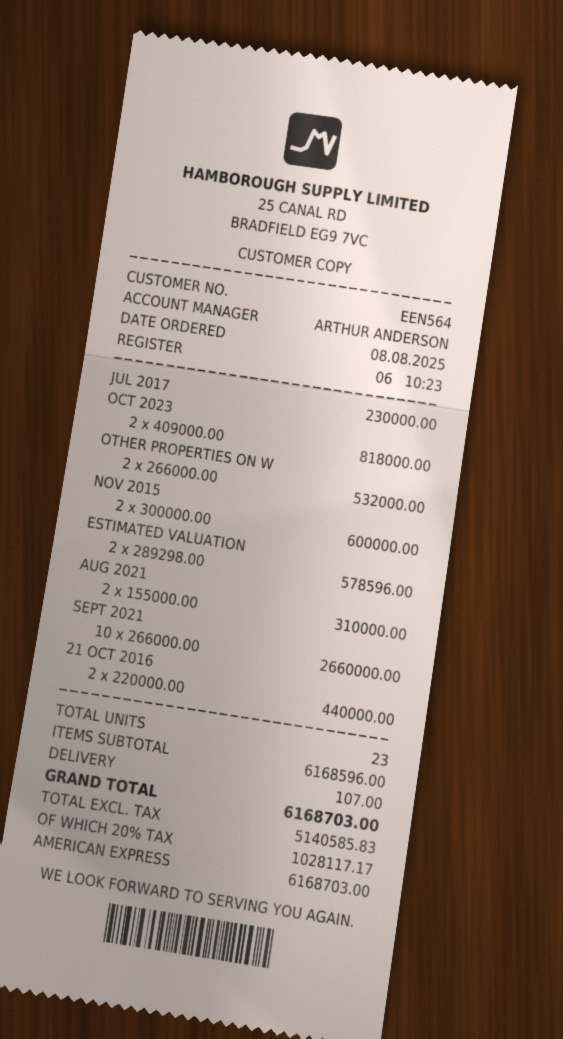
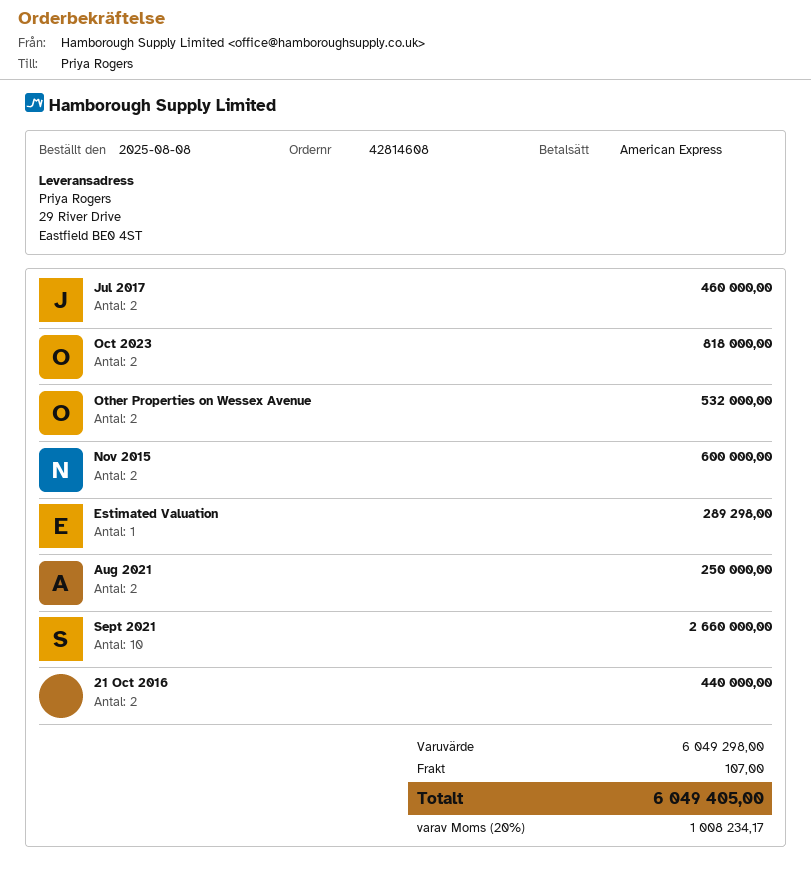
JUL 2017: 1 for 230000.00 -> 2 for 460000.00
ESTIMATED VALUATION: 2 for 578596.00 -> 1 for 289298.00
AUG 2021: 2 for 310000.00 -> 2 for 250000.00
subtotal: 6168596.00 -> 6049298.00
tax: 20% = 1028117.17 -> 20% = 1008234.17
total: 6168703.00 -> 6049405.00

